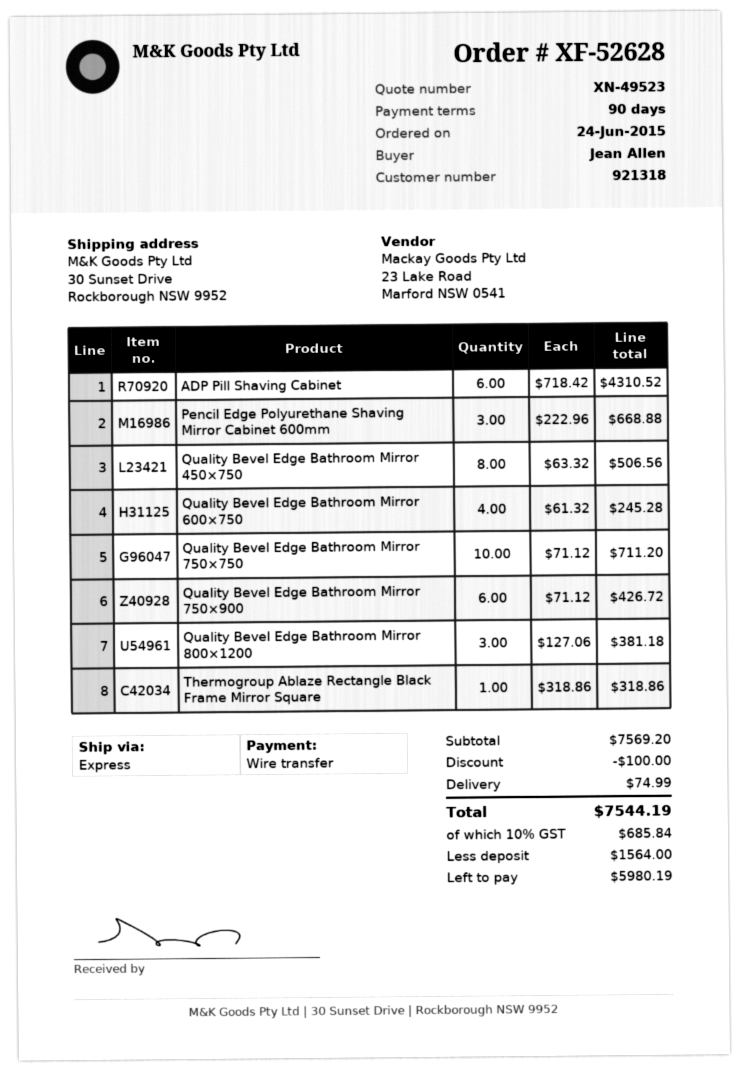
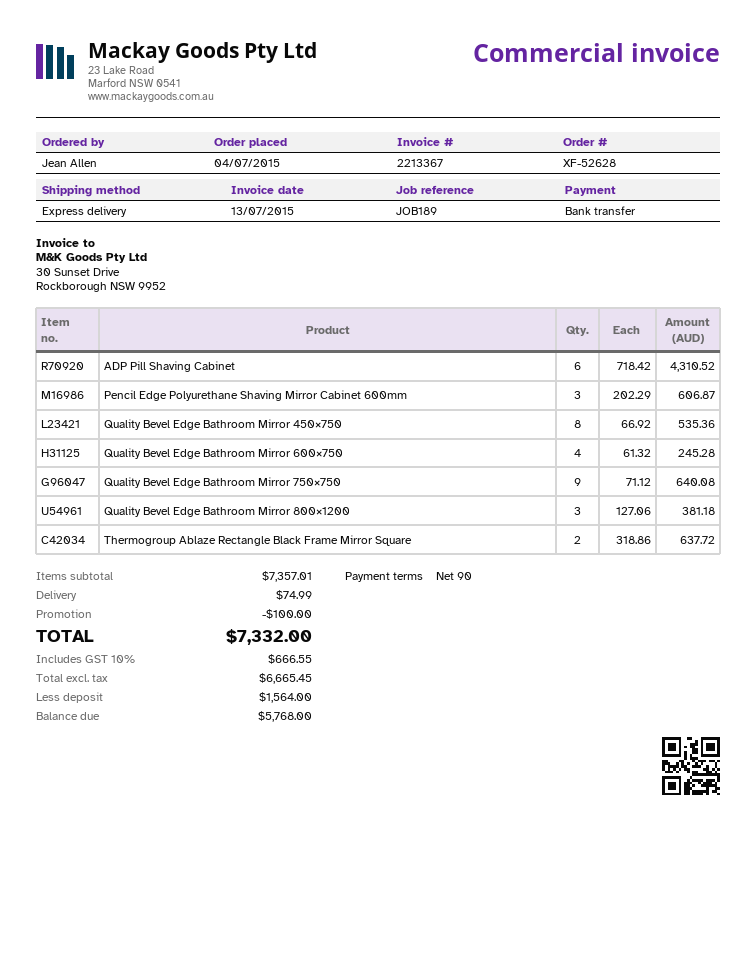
order date: 2015-06-24 -> 2015-07-04
Pencil Edge Polyurethane Shaving Mirror Cabinet 600mm: 3 x 222.96 = 668.88 -> 3 x 202.29 = 606.87
Quality Bevel Edge Bathroom Mirror 450×750: 8 x 63.32 = 506.56 -> 8 x 66.92 = 535.36
Quality Bevel Edge Bathroom Mirror 750×750: 10 x 71.12 = 711.20 -> 9 x 71.12 = 640.08
Quality Bevel Edge Bathroom Mirror 750×900: 6 x 71.12 = 426.72 -> none
Thermogroup Ablaze Rectangle Black Frame Mirror Square: 1 x 318.86 = 318.86 -> 2 x 318.86 = 637.72
subtotal: 7569.20 -> 7357.01
tax: 10% = 685.84 -> 10% = 666.55
total: 7544.19 -> 7332.00
balance: 5980.19 -> 5768.00

